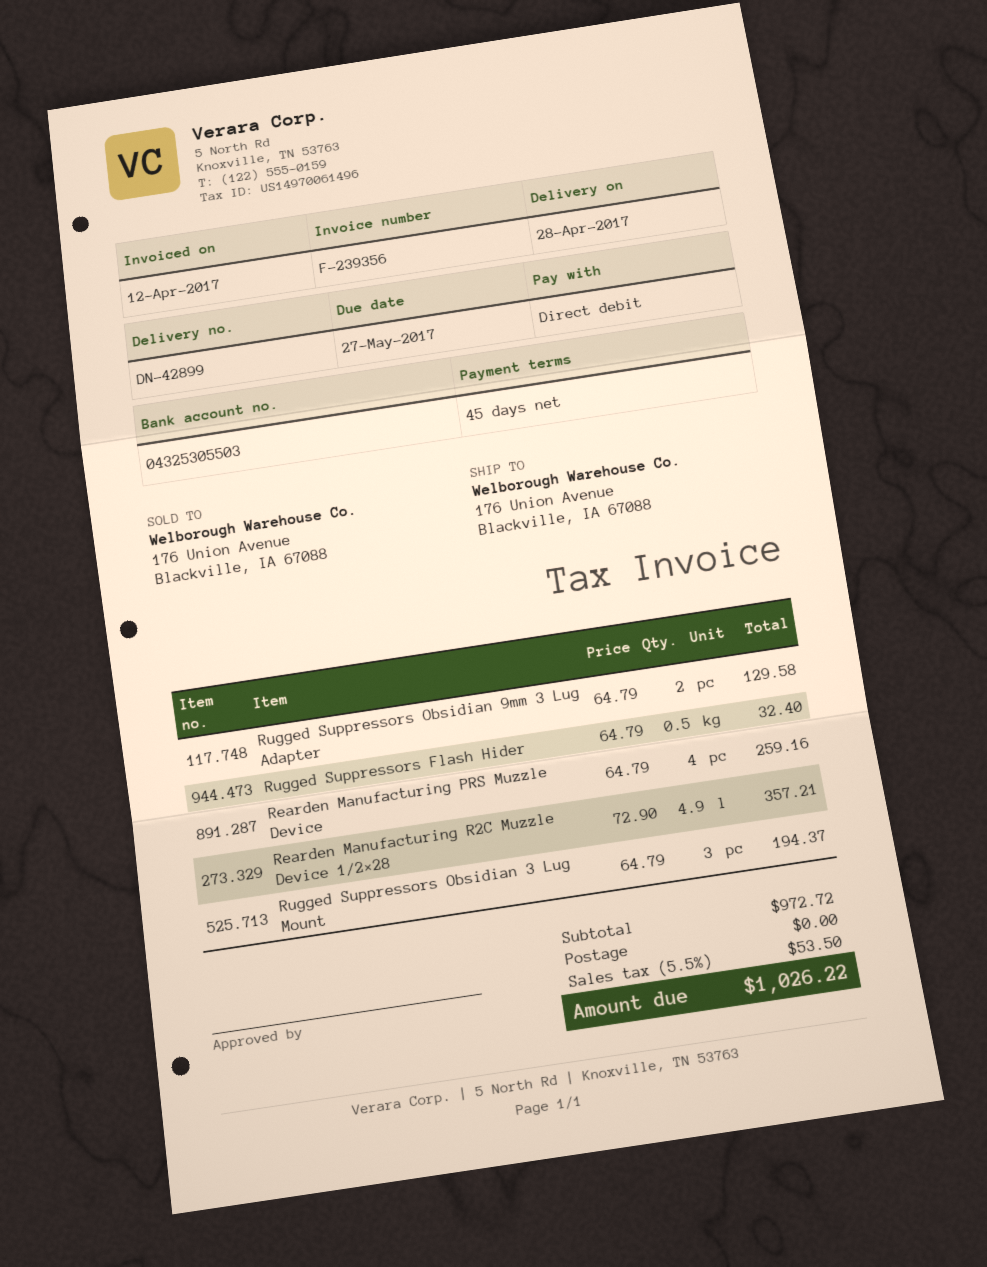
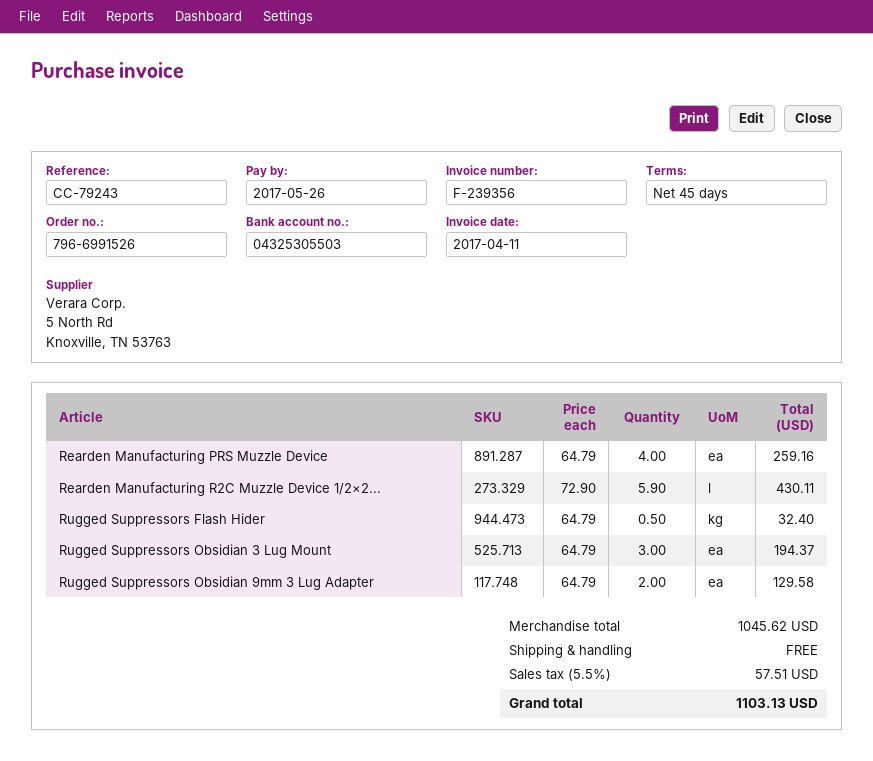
invoice date: 2017-04-12 -> 2017-04-11
due date: 2017-05-27 -> 2017-05-26
Rearden Manufacturing R2C Muzzle Device 1/2×28: 4.9 x 72.90 = 357.21 -> 5.9 x 72.90 = 430.11
subtotal: 972.72 -> 1045.62
tax: 5.5% = 53.50 -> 5.5% = 57.51
total: 1026.22 -> 1103.13

